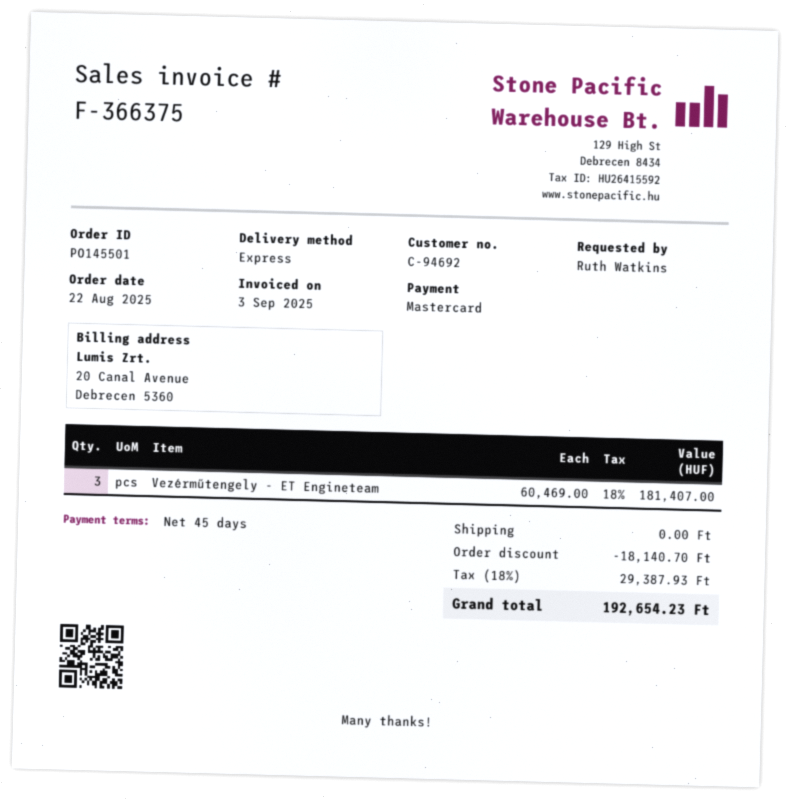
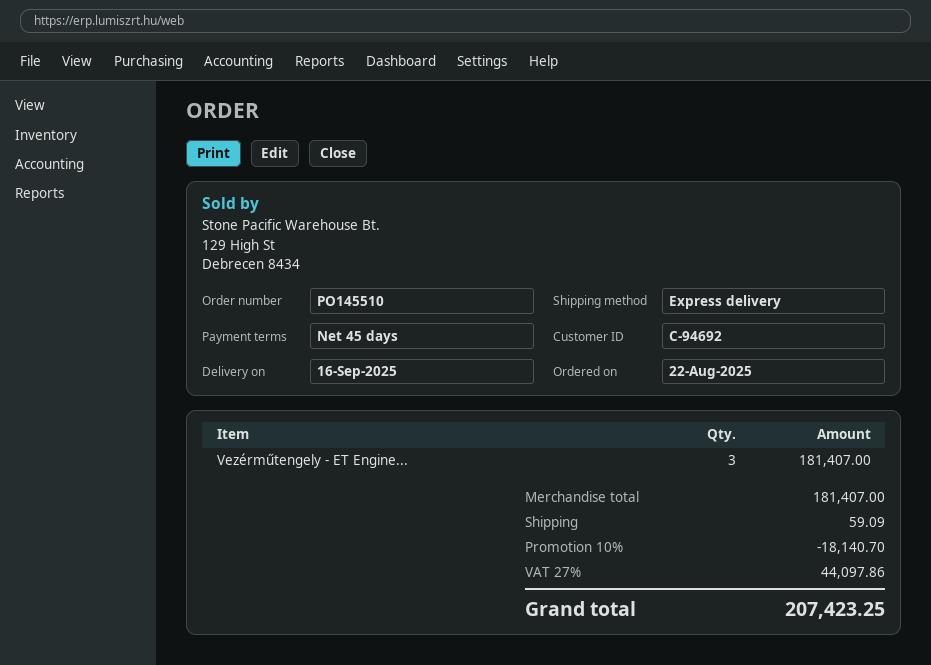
order number: PO145501 -> PO145510
shipping: 0.00 -> 59.09
tax: 18% = 29387.93 -> 27% = 44097.86
total: 192654.23 -> 207423.25

